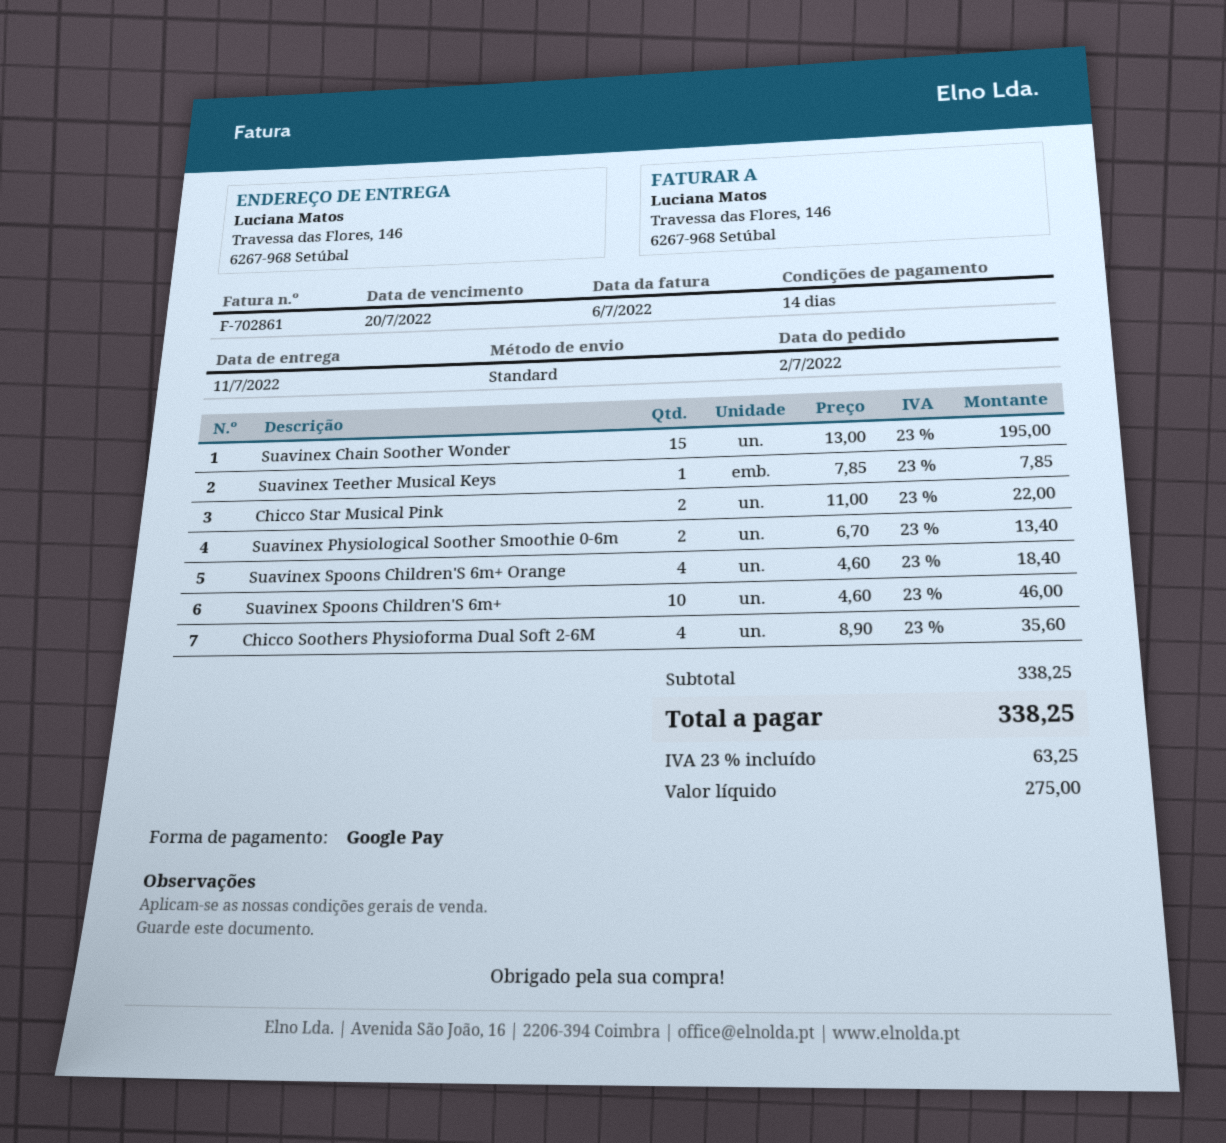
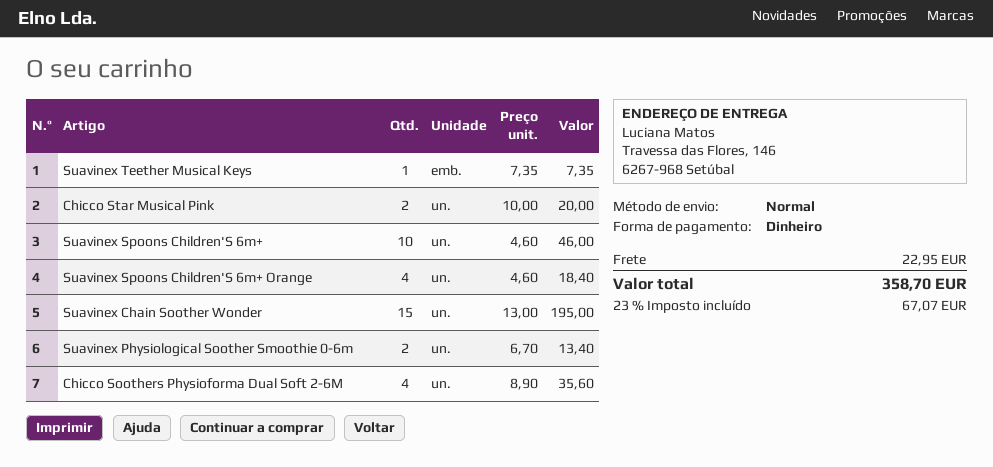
payment method: Google Pay -> cash
Suavinex Teether Musical Keys: 1 x 7.85 = 7.85 -> 1 x 7.35 = 7.35
Chicco Star Musical Pink: 2 x 11.00 = 22.00 -> 2 x 10.00 = 20.00
shipping: none -> 22.95
tax: 23% = 63.25 -> 23% = 67.07
total: 338.25 -> 358.70

